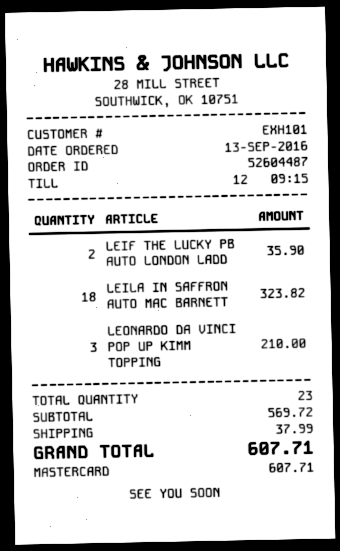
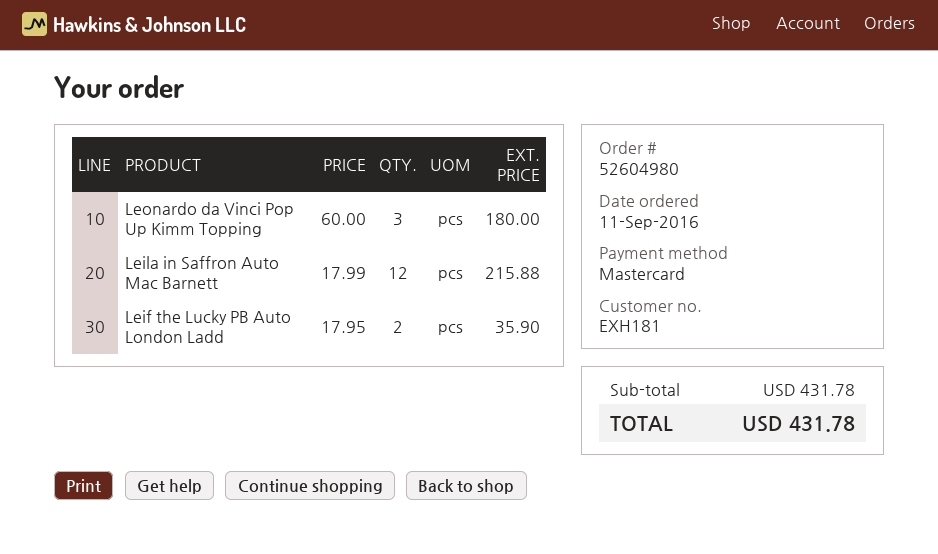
order number: 52604487 -> 52604980
order date: 2016-09-13 -> 2016-09-11
customer number: EXH101 -> EXH181
LEILA IN SAFFRON AUTO MAC BARNETT: 18 for 323.82 -> 12 for 215.88
LEONARDO DA VINCI POP UP KIMM TOPPING: 3 for 210.00 -> 3 for 180.00
subtotal: 569.72 -> 431.78
shipping: 37.99 -> none
total: 607.71 -> 431.78

